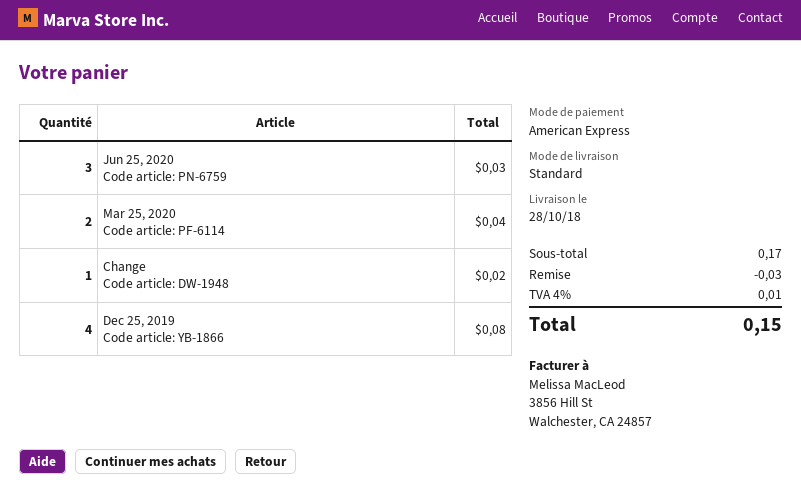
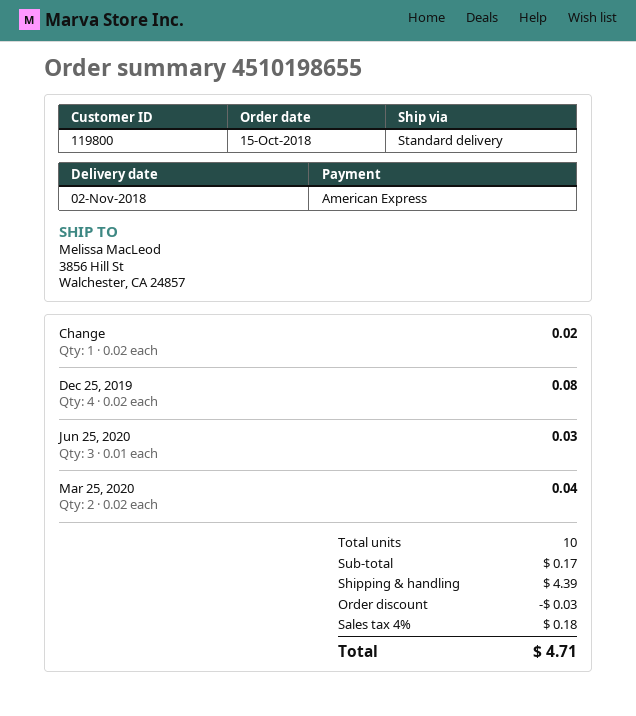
delivery date: 2018-10-28 -> 2018-11-02
shipping: none -> 4.39
tax: 4% = 0.01 -> 4% = 0.18
total: 0.15 -> 4.71

